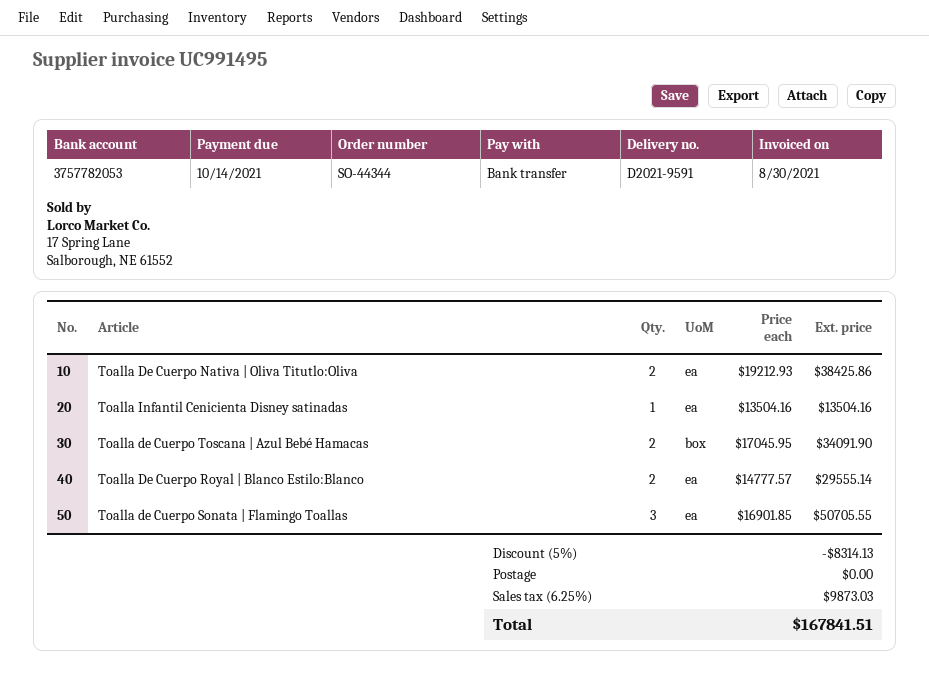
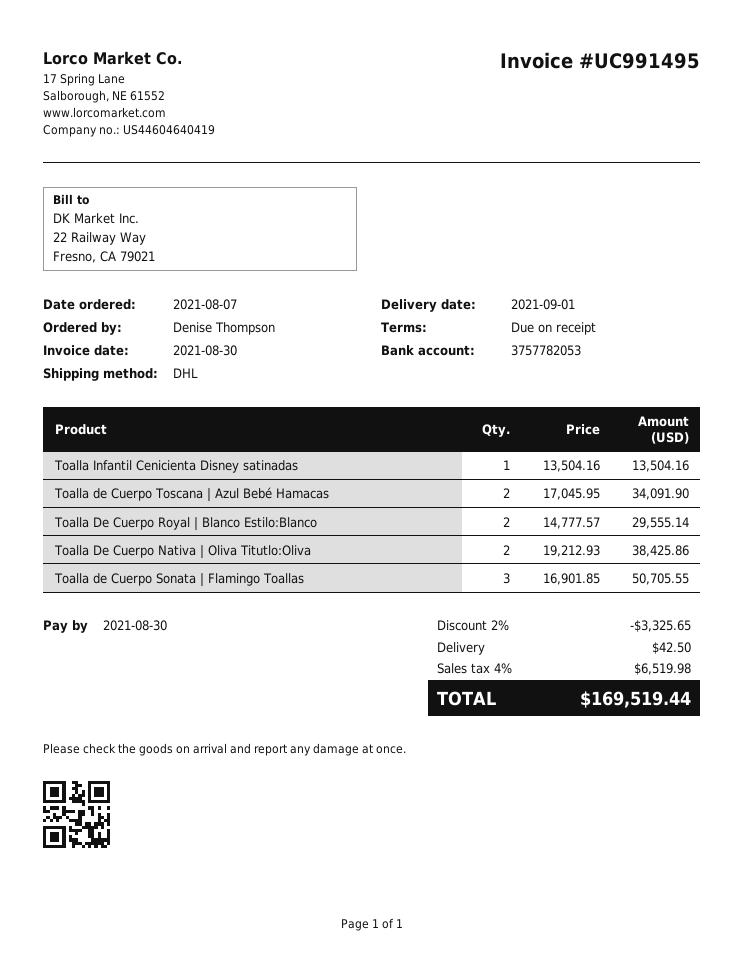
due date: 2021-10-14 -> 2021-08-30
discount: 5% = 8314.13 -> 2% = 3325.65
shipping: 0.00 -> 42.50
tax: 6.25% = 9873.03 -> 4% = 6519.98
total: 167841.51 -> 169519.44

